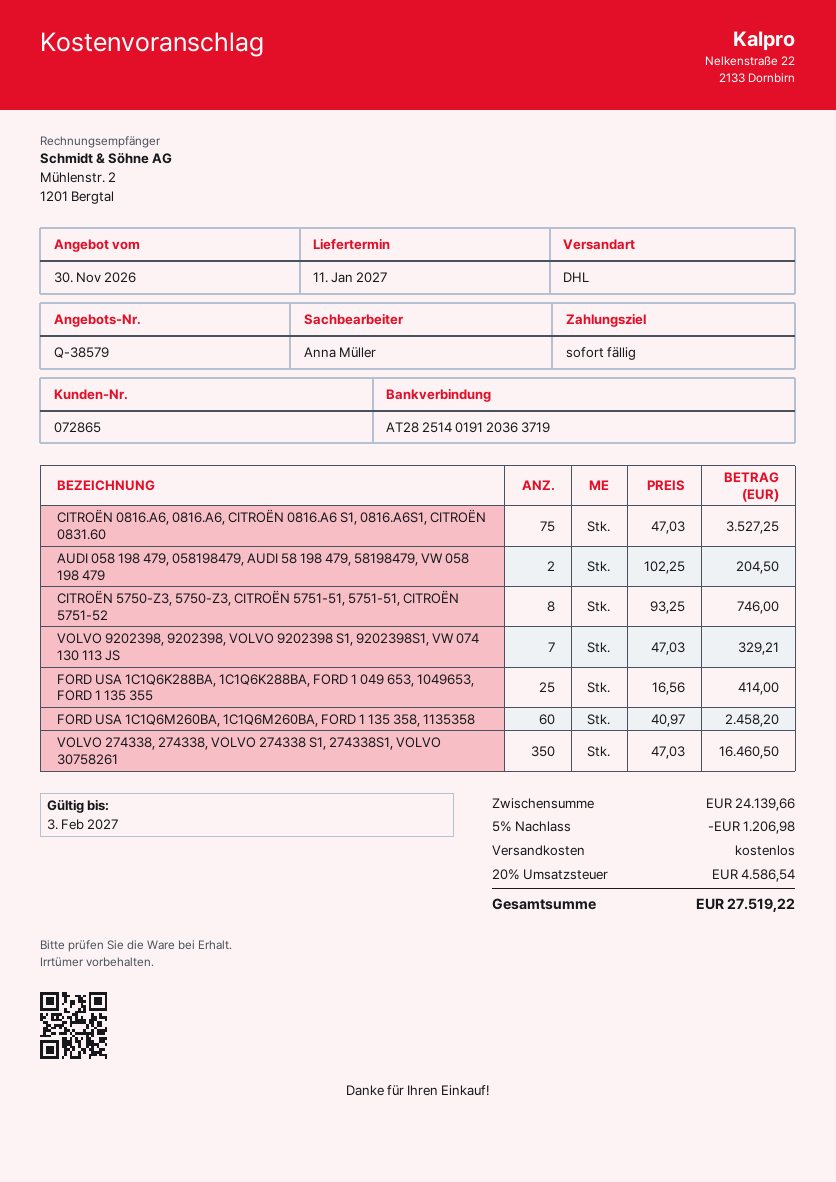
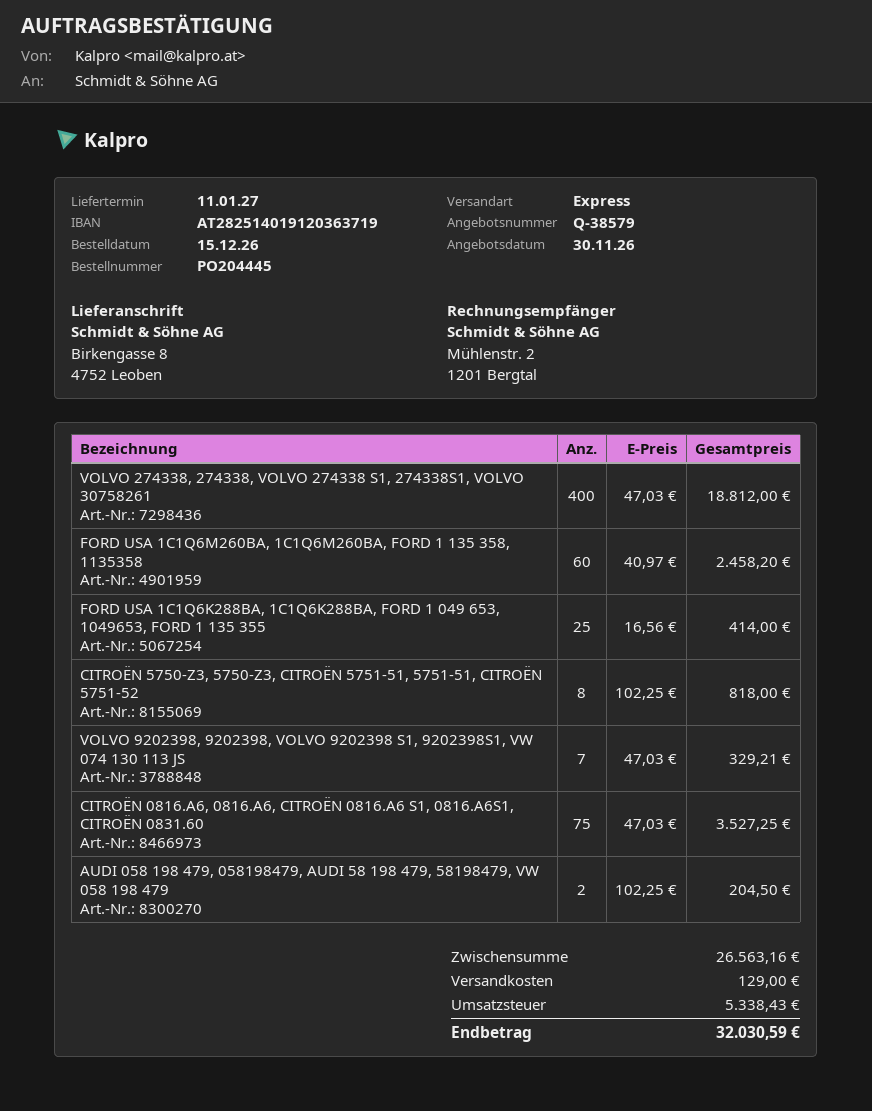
shipping method: DHL -> express
CITROËN 5750-Z3, 5750-Z3, CITROËN 5751-51, 5751-51, CITROËN 5751-52: 8 x 93.25 = 746.00 -> 8 x 102.25 = 818.00
VOLVO 274338, 274338, VOLVO 274338 S1, 274338S1, VOLVO 30758261: 350 x 47.03 = 16460.50 -> 400 x 47.03 = 18812.00
subtotal: 24139.66 -> 26563.16
discount: 5% = 1206.98 -> none
shipping: 0.00 -> 129.00
tax: 4586.54 -> 5338.43
total: 27519.22 -> 32030.59

